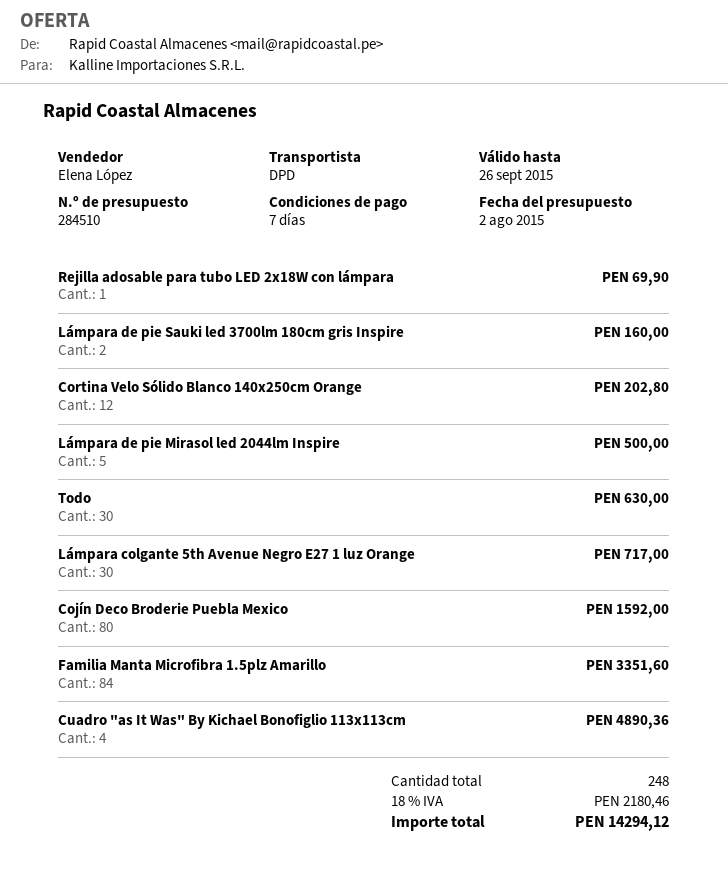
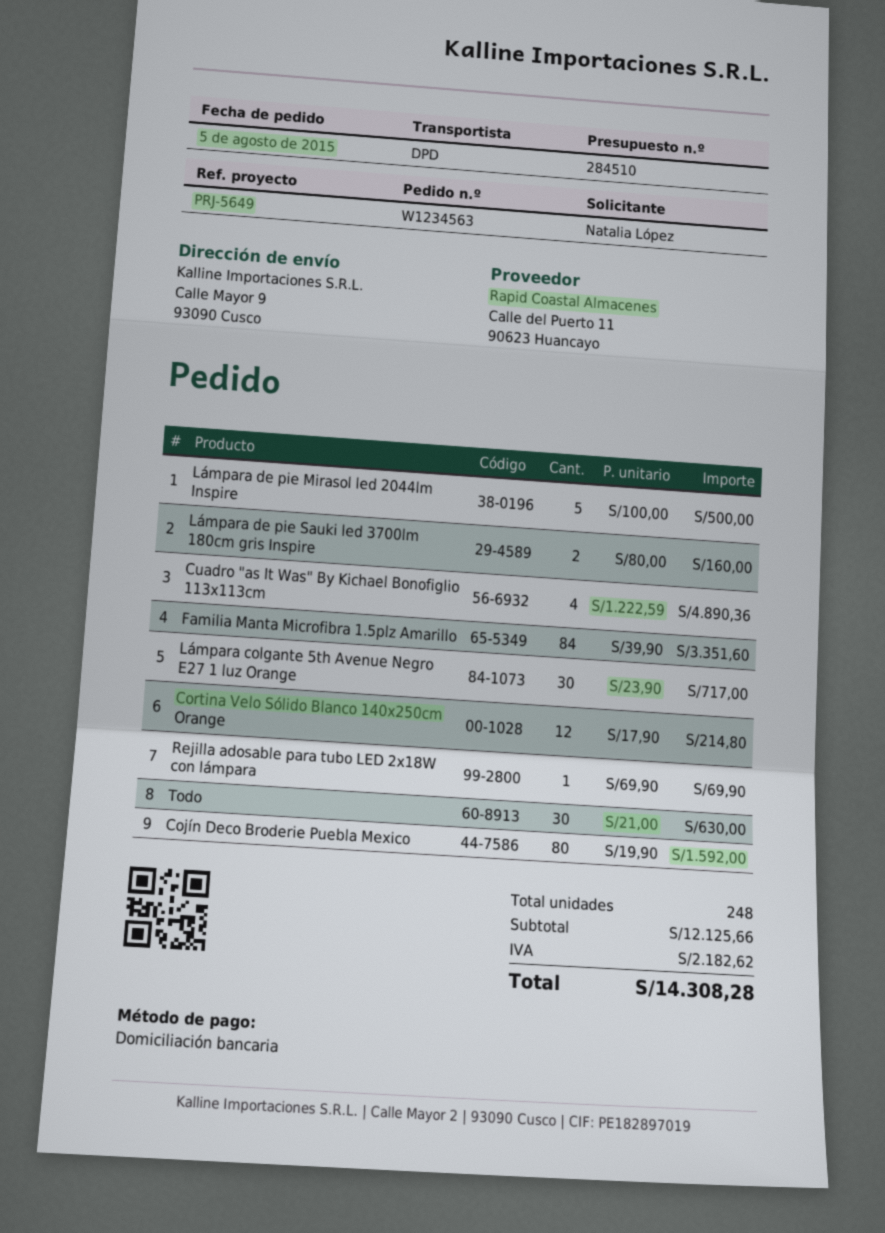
Cortina Velo Sólido Blanco 140x250cm Orange: 12 for 202.80 -> 12 for 214.80
tax: 2180.46 -> 2182.62
total: 14294.12 -> 14308.28

